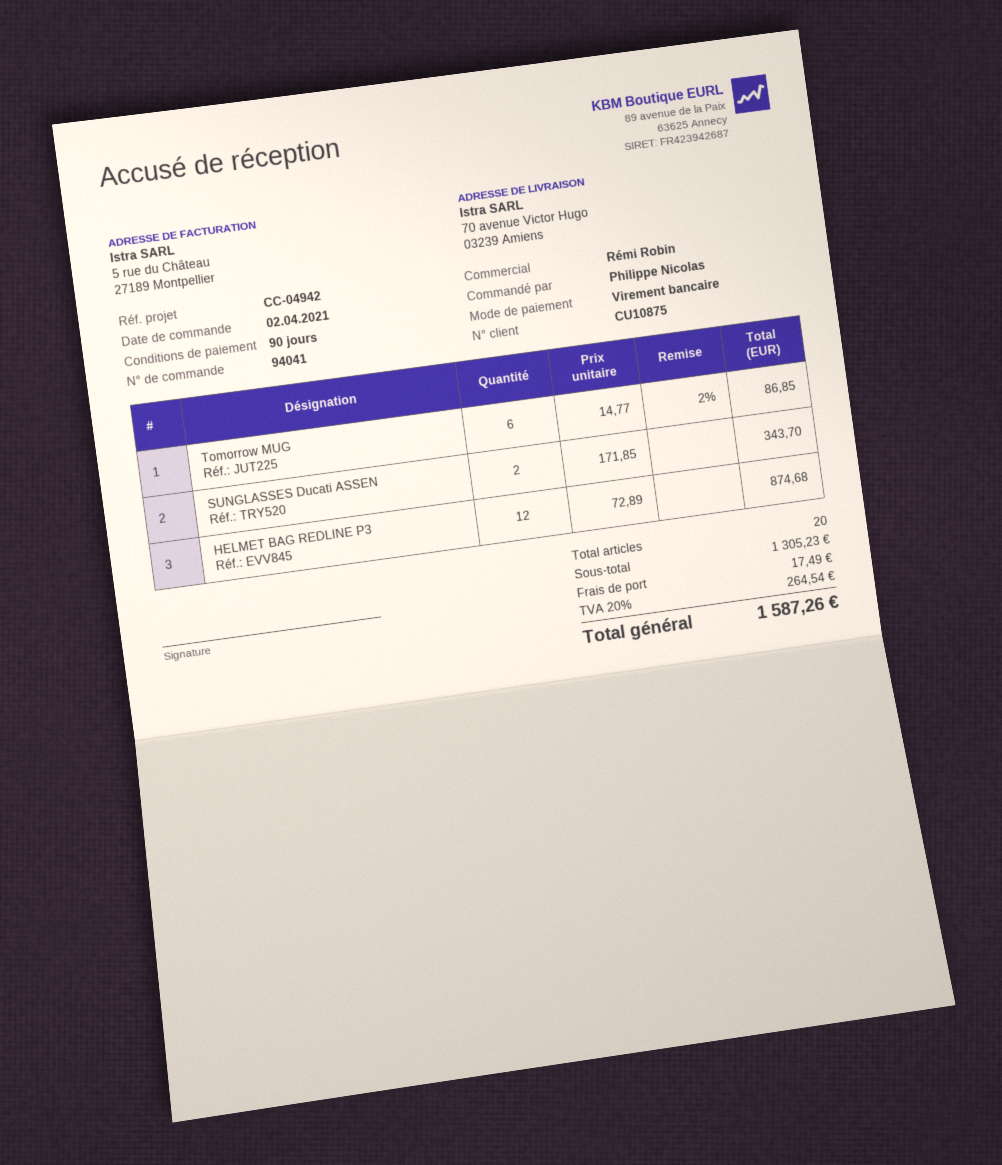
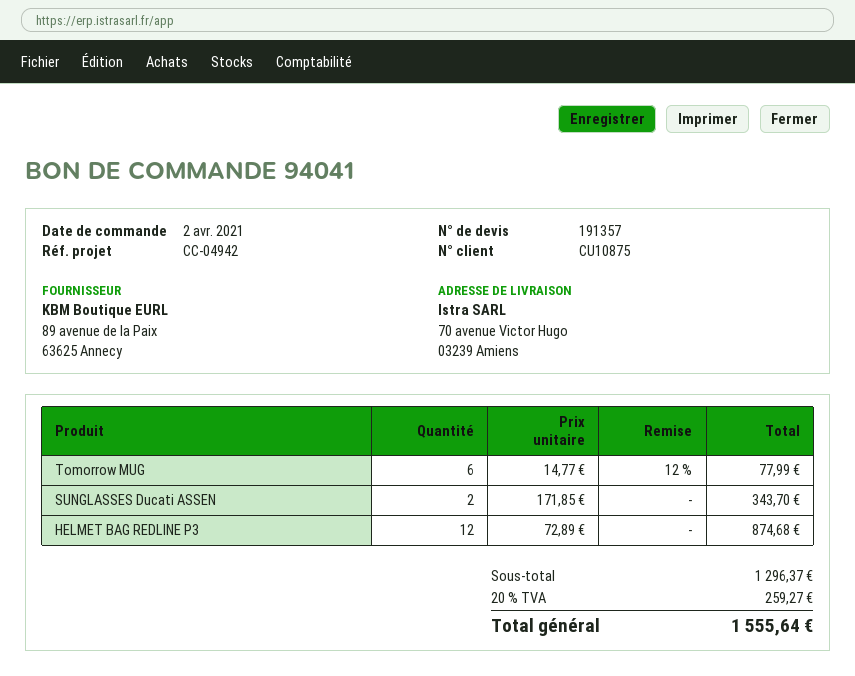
Tomorrow MUG: 6 x 14.77 - 2% = 86.85 -> 6 x 14.77 - 12% = 77.99
subtotal: 1305.23 -> 1296.37
shipping: 17.49 -> none
tax: 20% = 264.54 -> 20% = 259.27
total: 1587.26 -> 1555.64

